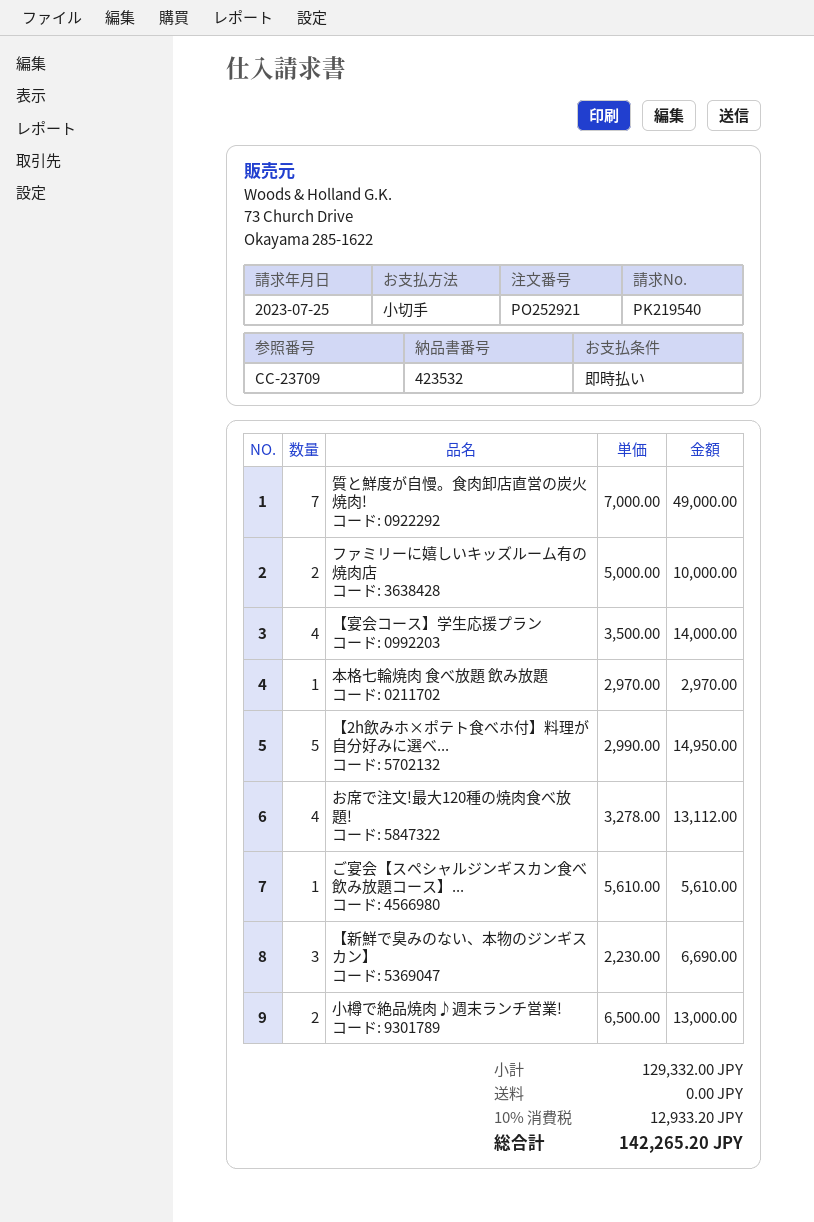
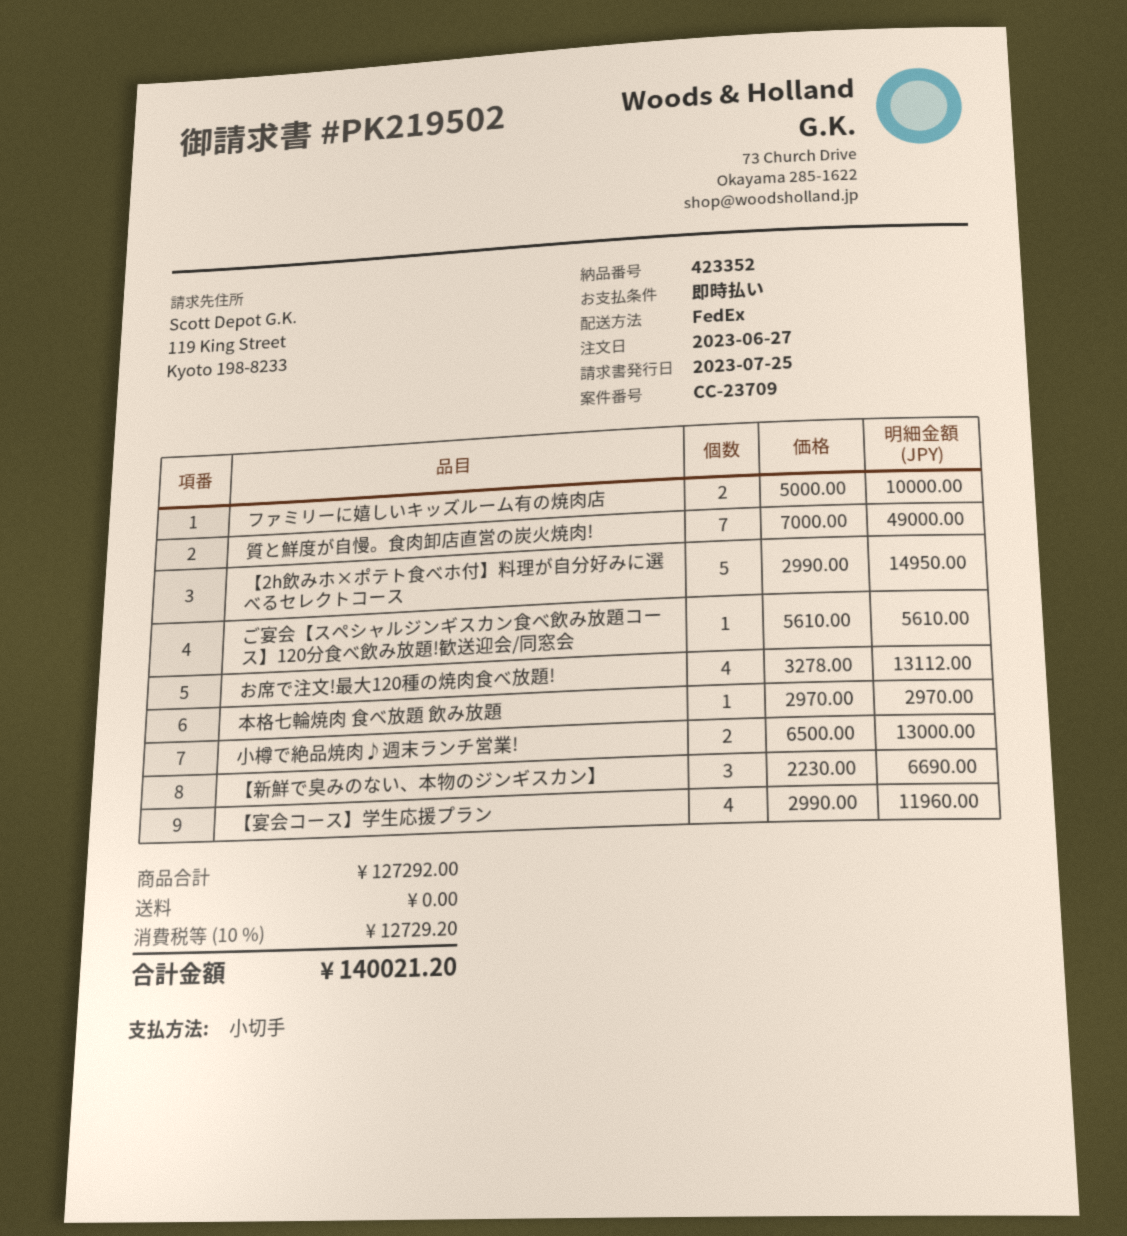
delivery note number: 423532 -> 423352
invoice number: PK219540 -> PK219502
【宴会コース】学生応援プラン: 4 x 3500.00 = 14000.00 -> 4 x 2990.00 = 11960.00
subtotal: 129332.00 -> 127292.00
tax: 10% = 12933.20 -> 10% = 12729.20
total: 142265.20 -> 140021.20

